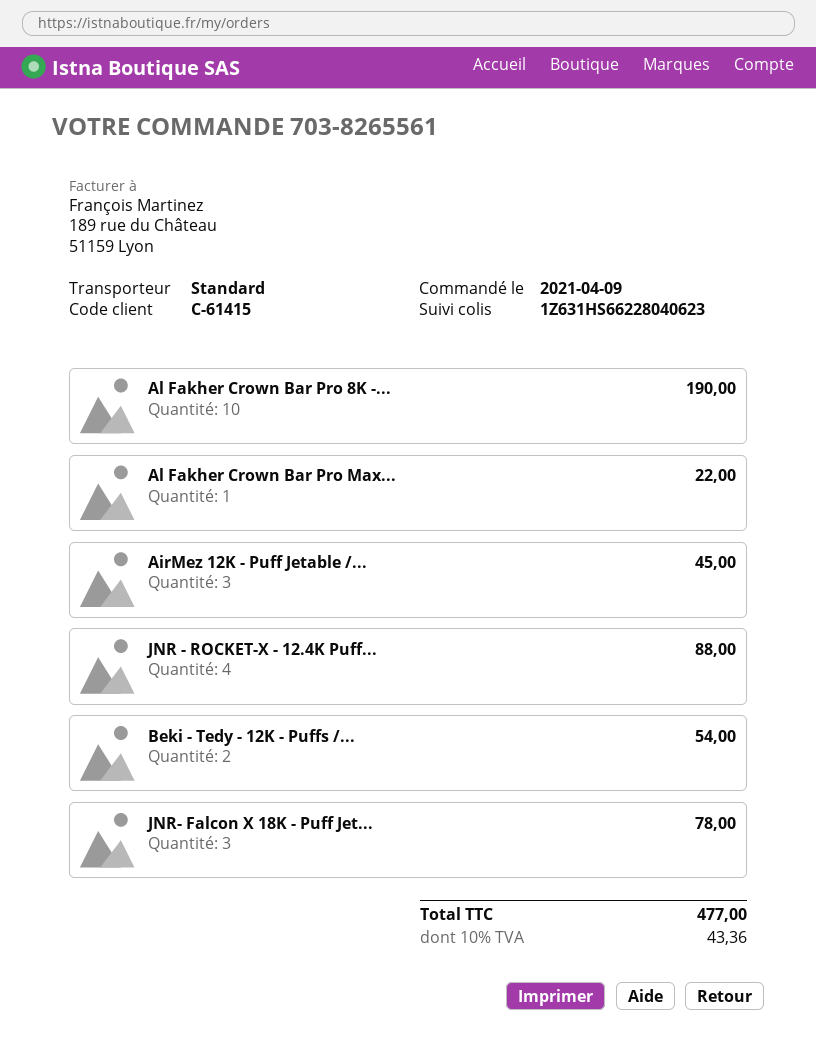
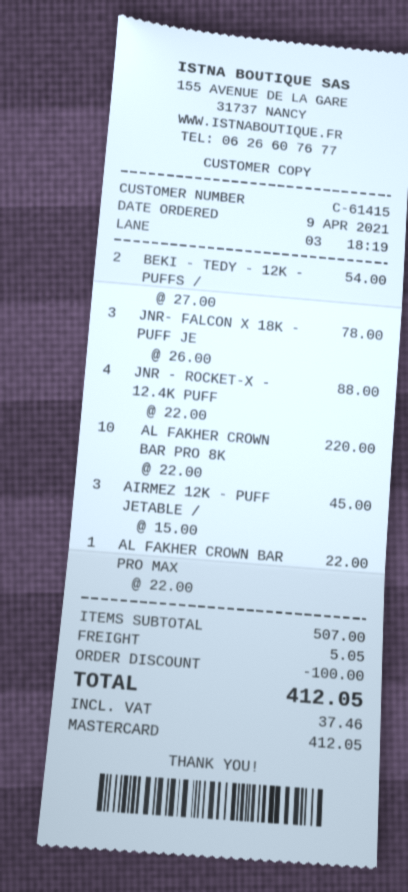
Al Fakher Crown Bar Pro 8K -...: 10 for 190.00 -> 10 for 220.00
discount: none -> 100.00
shipping: none -> 5.05
tax: 43.36 -> 37.46
total: 477.00 -> 412.05

